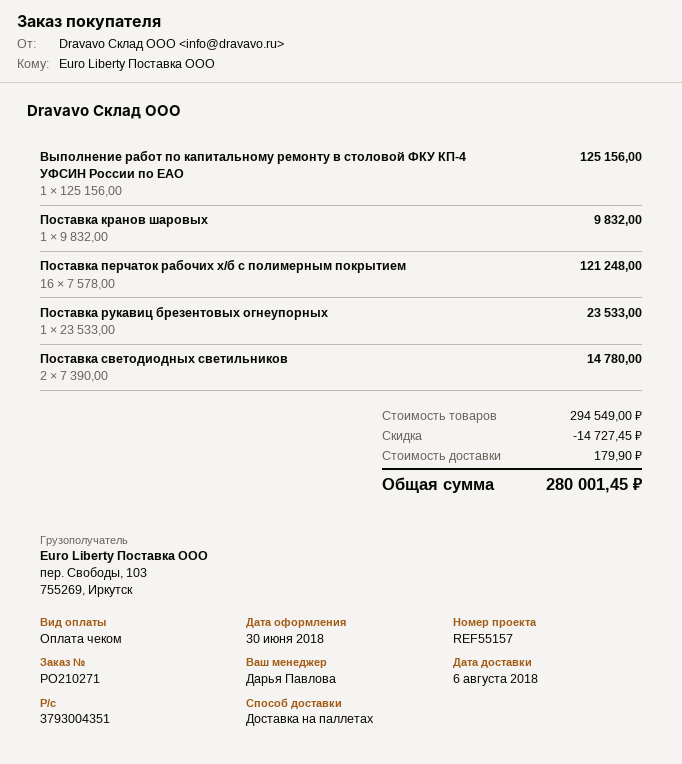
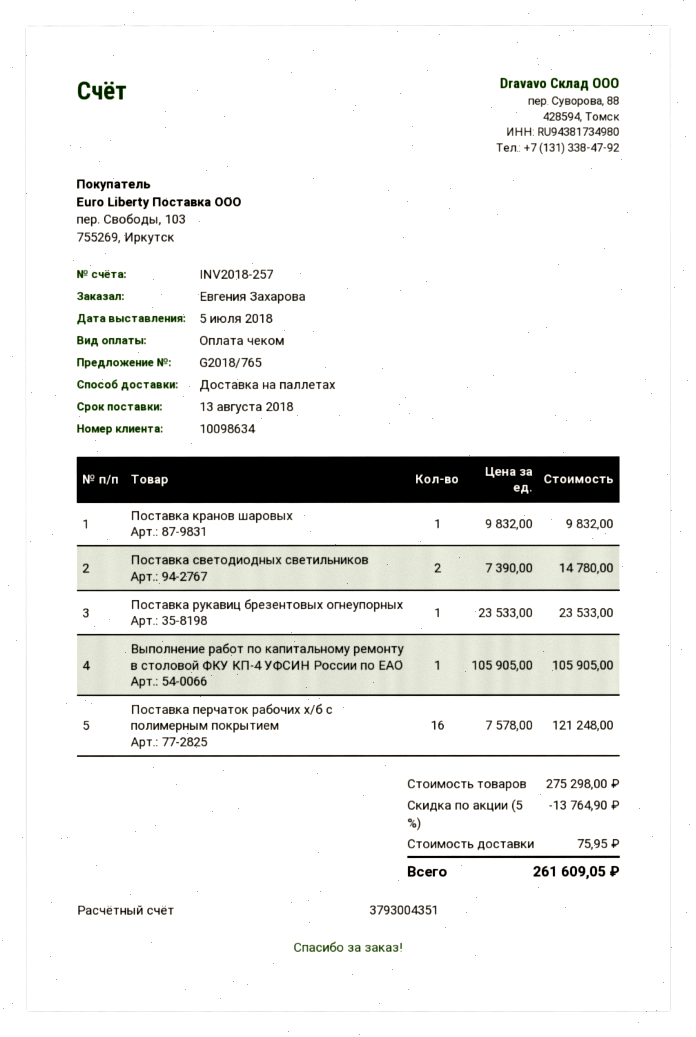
delivery date: 2018-08-06 -> 2018-08-13
Выполнение работ по капитальному ремонту в столовой ФКУ КП-4 УФСИН России по ЕАО: 1 x 125156.00 = 125156.00 -> 1 x 105905.00 = 105905.00
subtotal: 294549.00 -> 275298.00
discount: 14727.45 -> 13764.90
shipping: 179.90 -> 75.95
total: 280001.45 -> 261609.05

